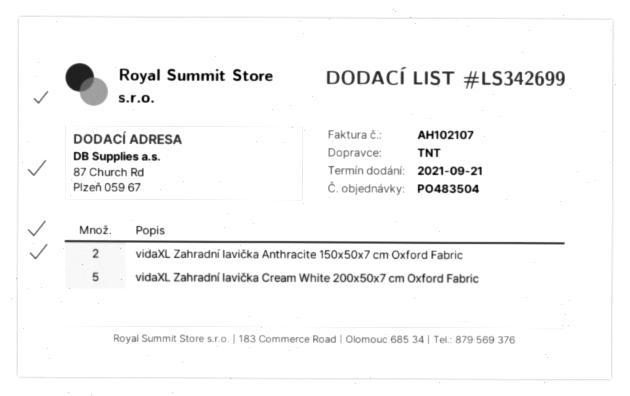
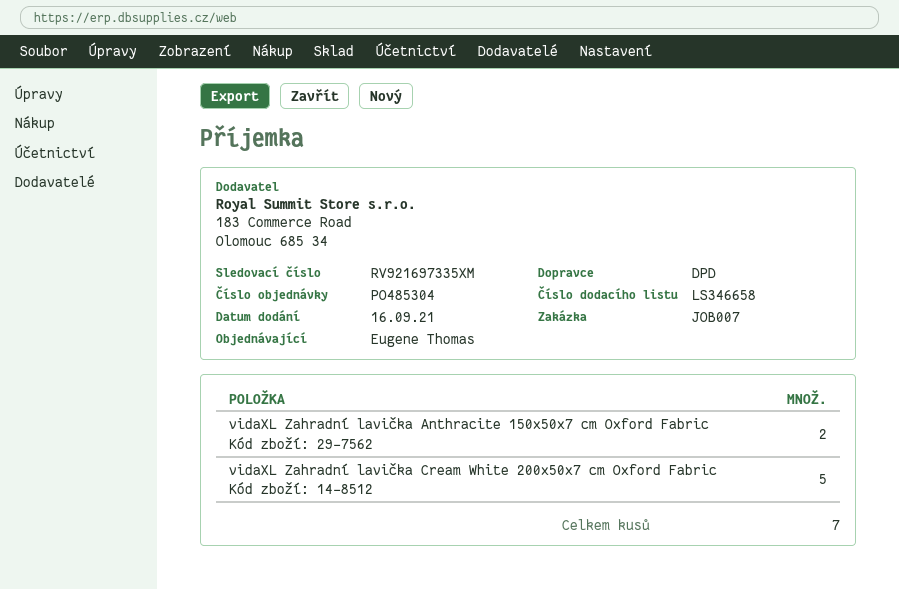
order number: PO483504 -> PO485304
delivery note number: LS342699 -> LS346658
delivery date: 2021-09-21 -> 2021-09-16
shipping method: TNT -> DPD

